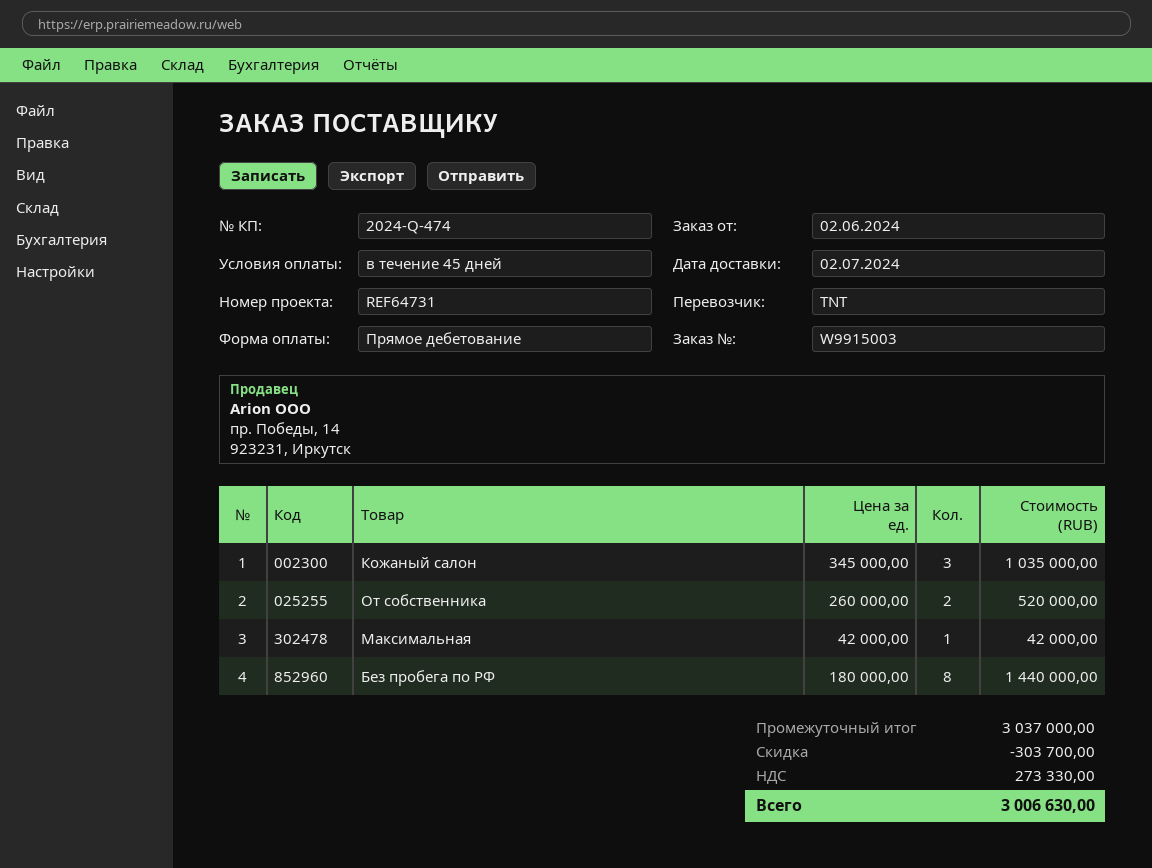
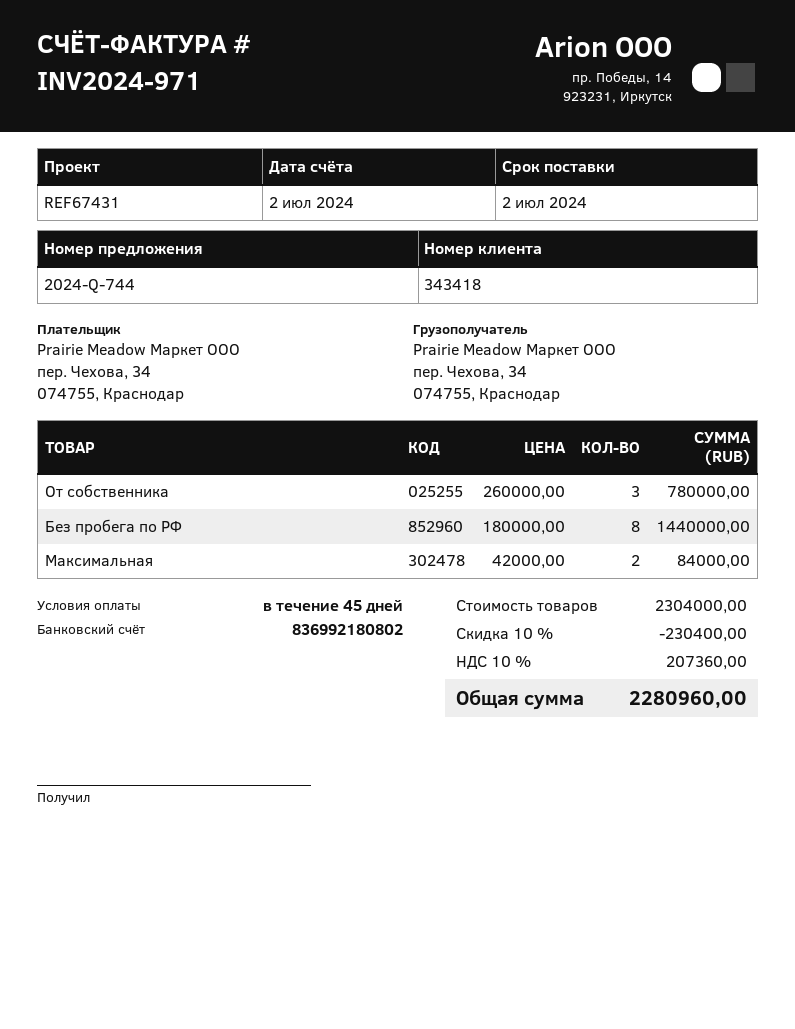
quote number: 2024-Q-474 -> 2024-Q-744
reference: REF64731 -> REF67431
Кожаный салон: 3 x 345000.00 = 1035000.00 -> none
От собственника: 2 x 260000.00 = 520000.00 -> 3 x 260000.00 = 780000.00
Максимальная: 1 x 42000.00 = 42000.00 -> 2 x 42000.00 = 84000.00
subtotal: 3037000.00 -> 2304000.00
discount: 303700.00 -> 230400.00
tax: 273330.00 -> 207360.00
total: 3006630.00 -> 2280960.00

